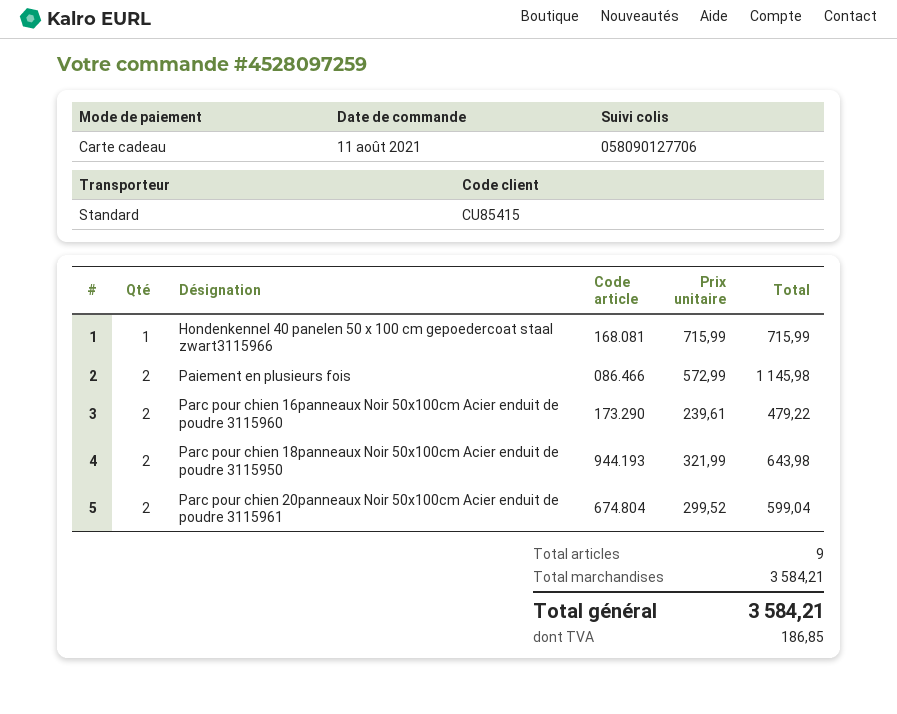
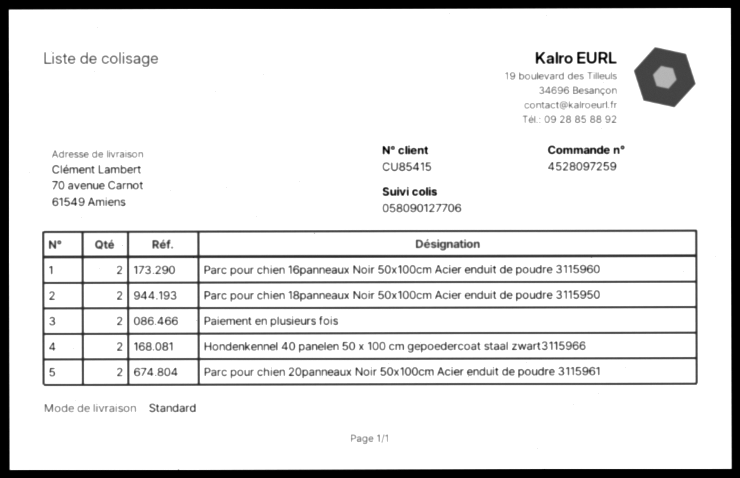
Hondenkennel 40 panelen 50 x 100 cm gepoedercoat staal zwart3115966: 1 -> 2

